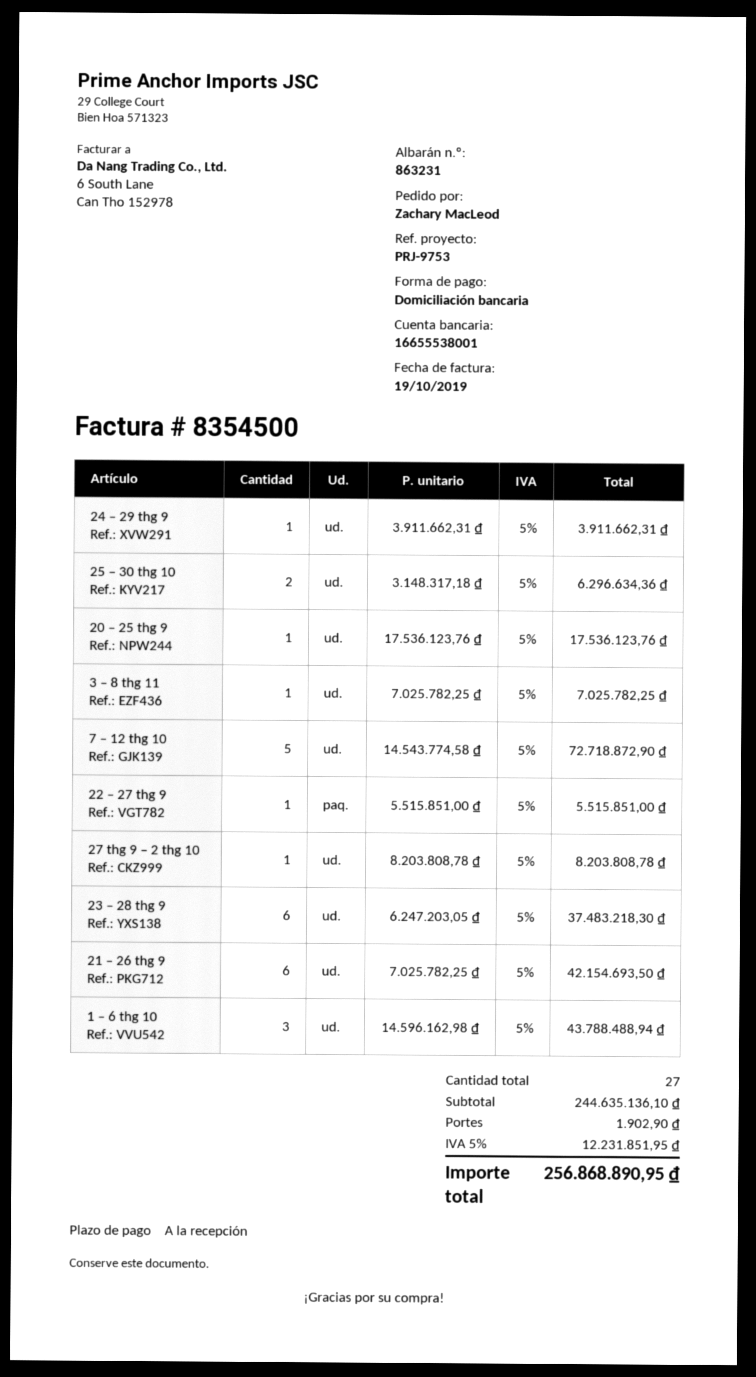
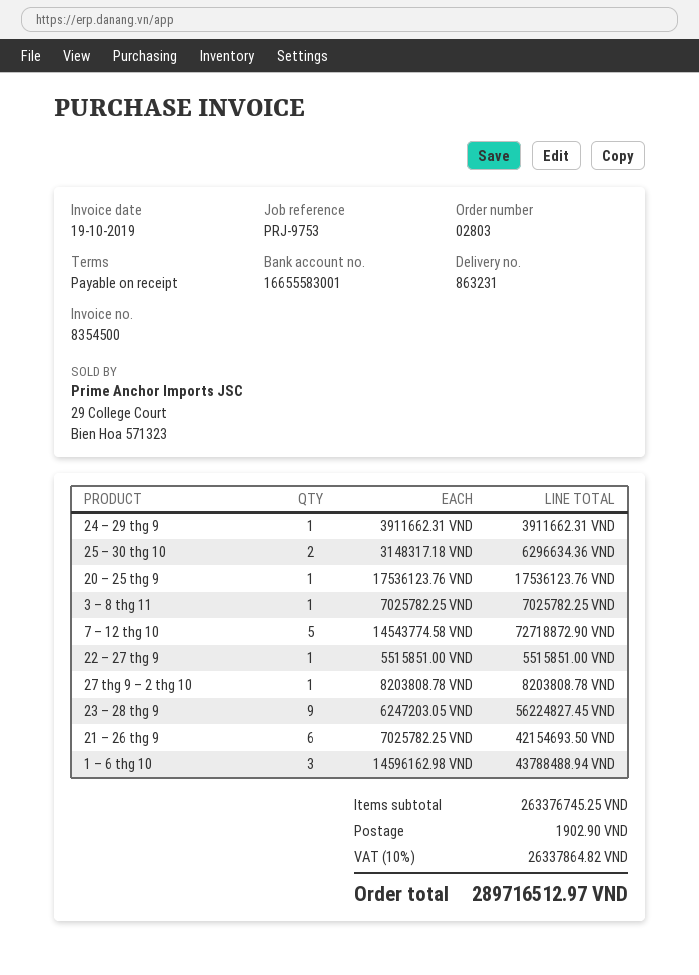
bank account: 16655538001 -> 16655583001
23 – 28 thg 9: 6 x 6247203.05 = 37483218.30 -> 9 x 6247203.05 = 56224827.45
subtotal: 244635136.10 -> 263376745.25
tax: 5% = 12231851.95 -> 10% = 26337864.82
total: 256868890.95 -> 289716512.97

